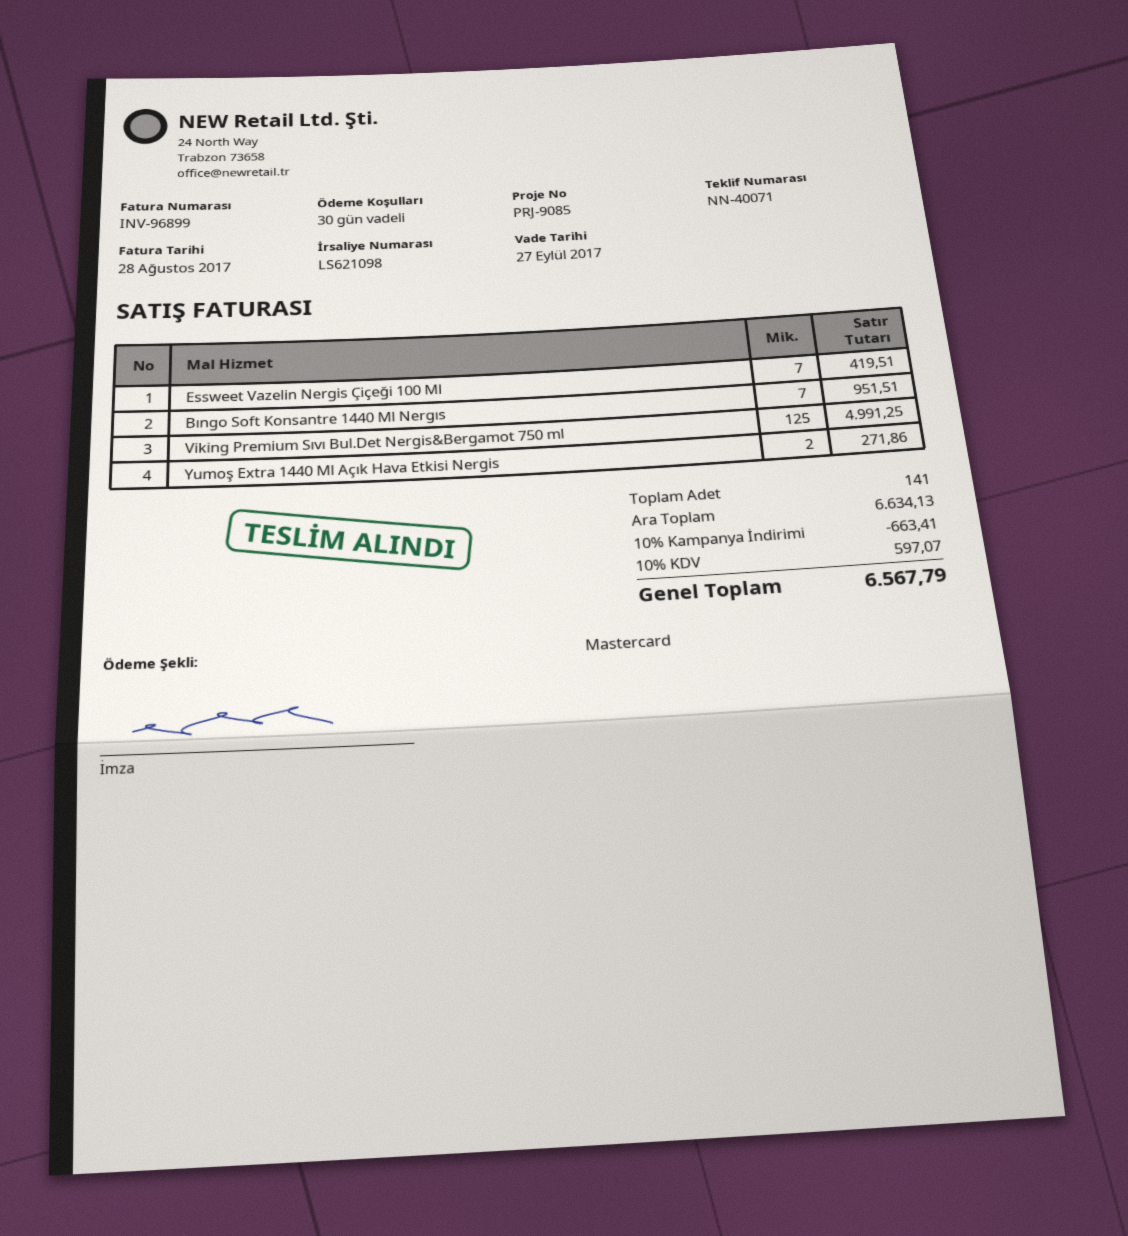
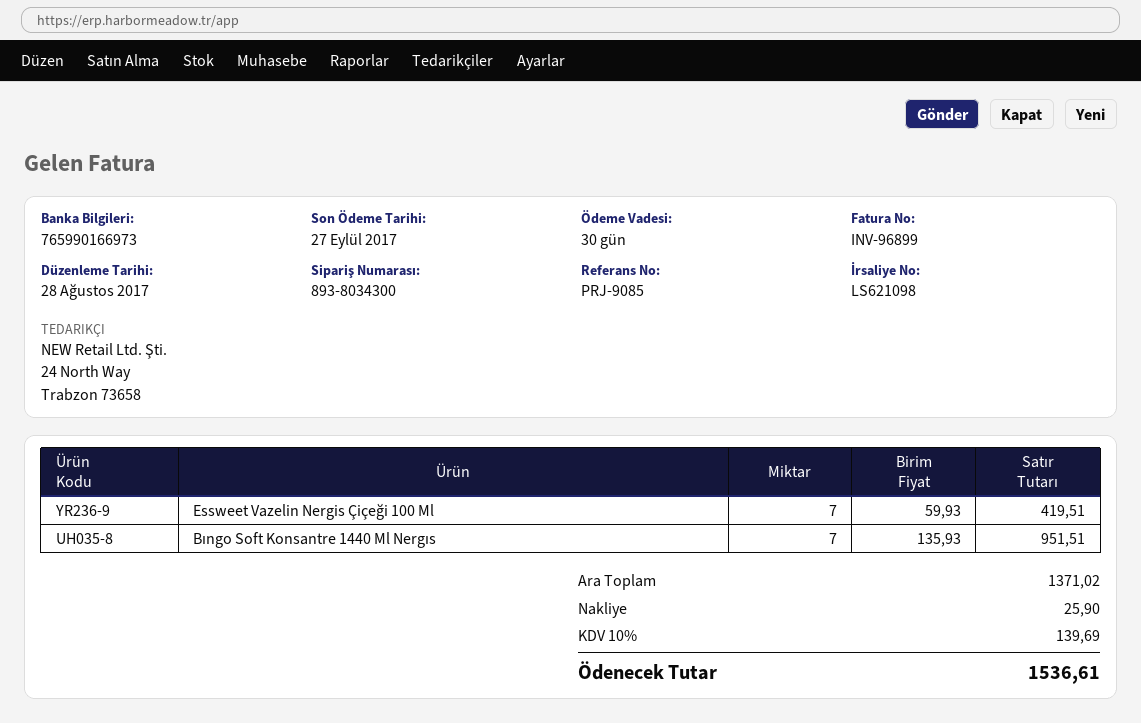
Viking Premium Sıvı Bul.Det Nergis&Bergamot 750 ml: 125 for 4991.25 -> none
Yumoş Extra 1440 Ml Açık Hava Etkisi Nergis: 2 for 271.86 -> none
subtotal: 6634.13 -> 1371.02
discount: 10% = 663.41 -> none
shipping: none -> 25.90
tax: 10% = 597.07 -> 10% = 139.69
total: 6567.79 -> 1536.61

